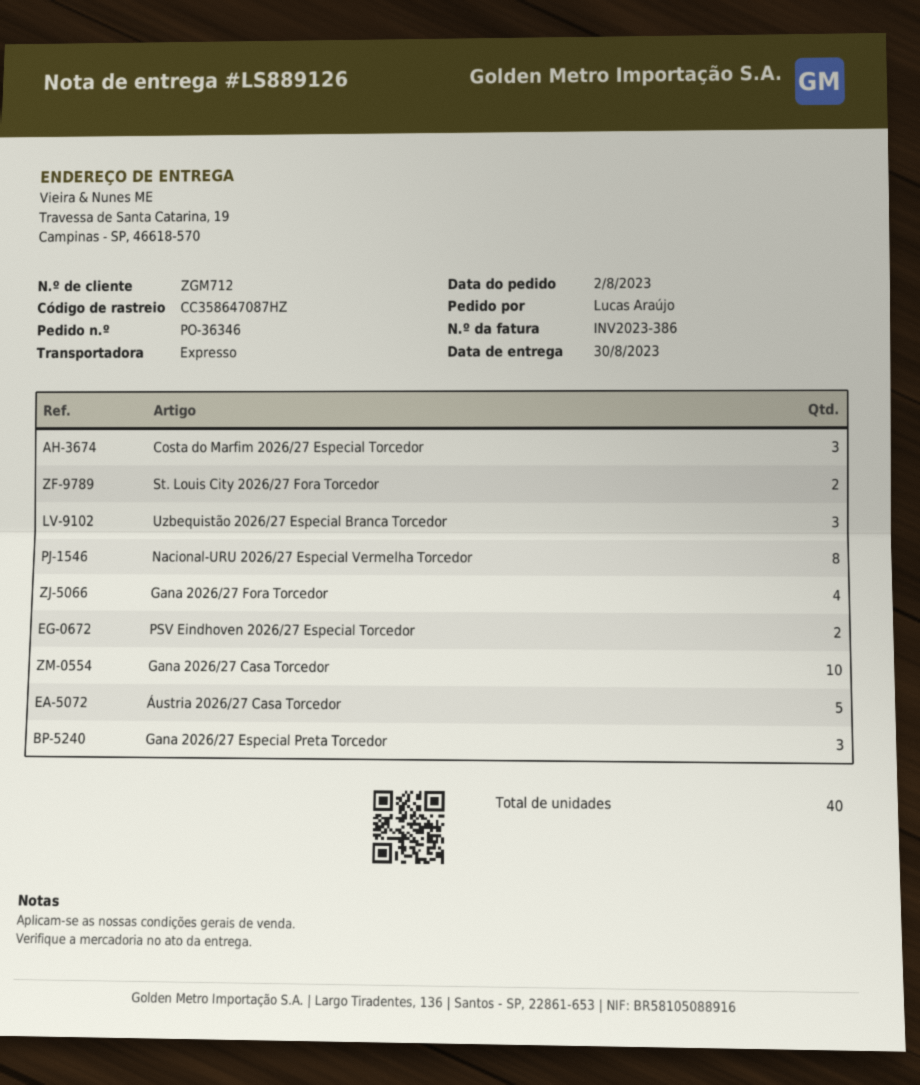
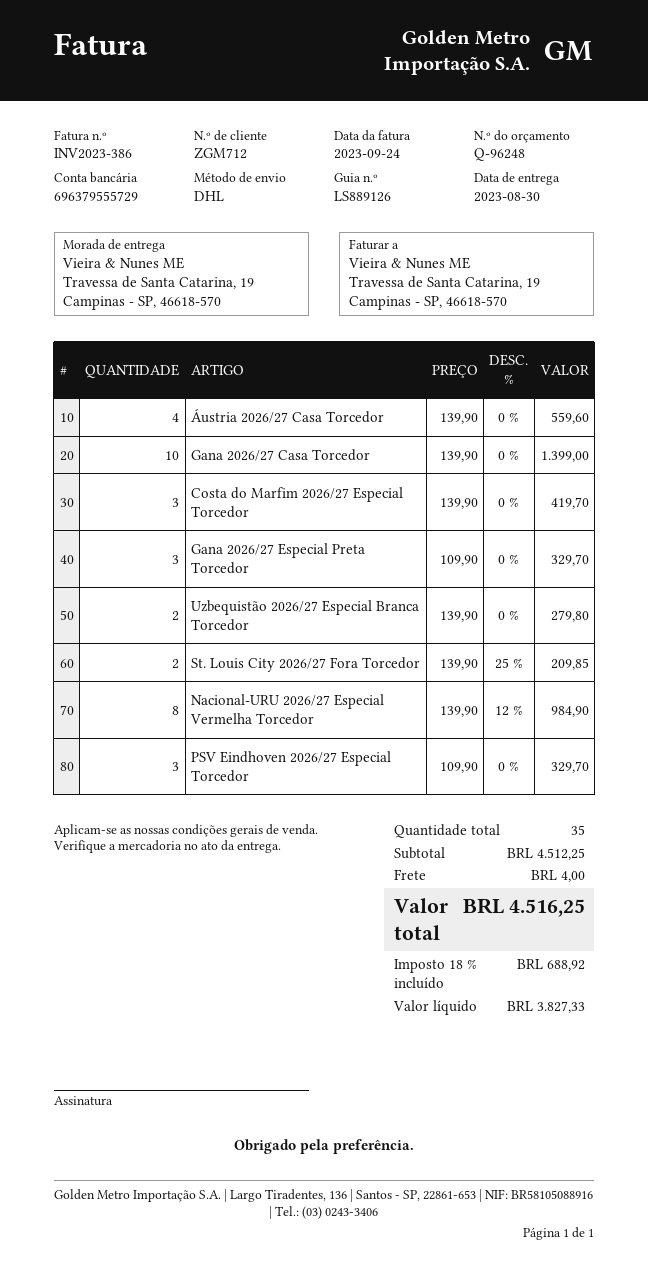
shipping method: express -> DHL
Uzbequistão 2026/27 Especial Branca Torcedor: 3 -> 2
Gana 2026/27 Fora Torcedor: 4 -> none
PSV Eindhoven 2026/27 Especial Torcedor: 2 -> 3
Áustria 2026/27 Casa Torcedor: 5 -> 4
total quantity: 40 -> 35

